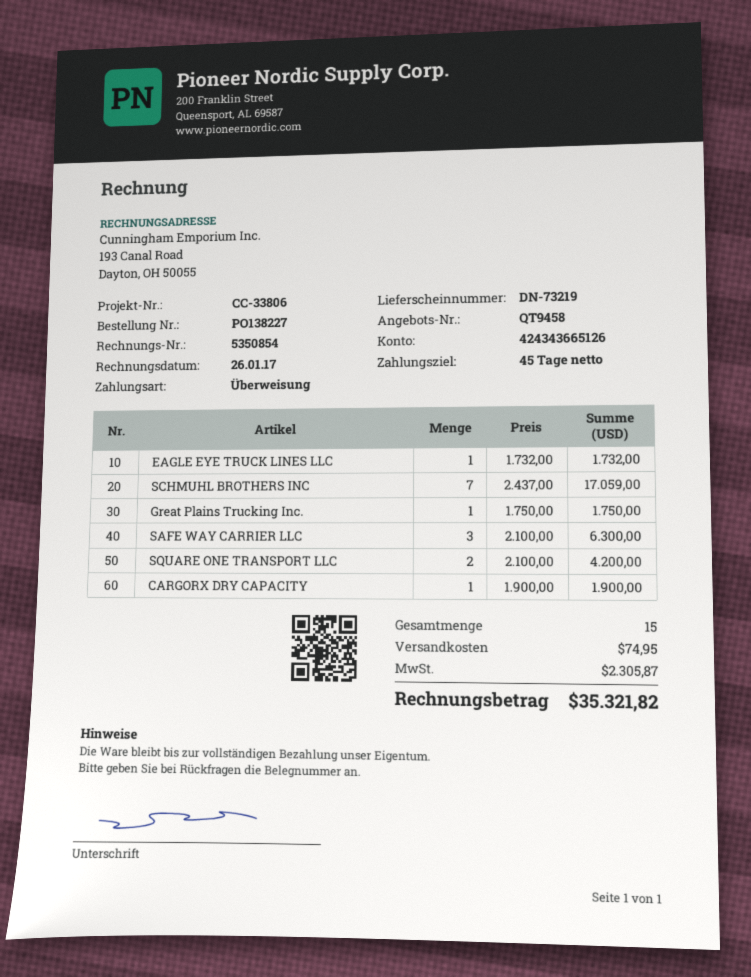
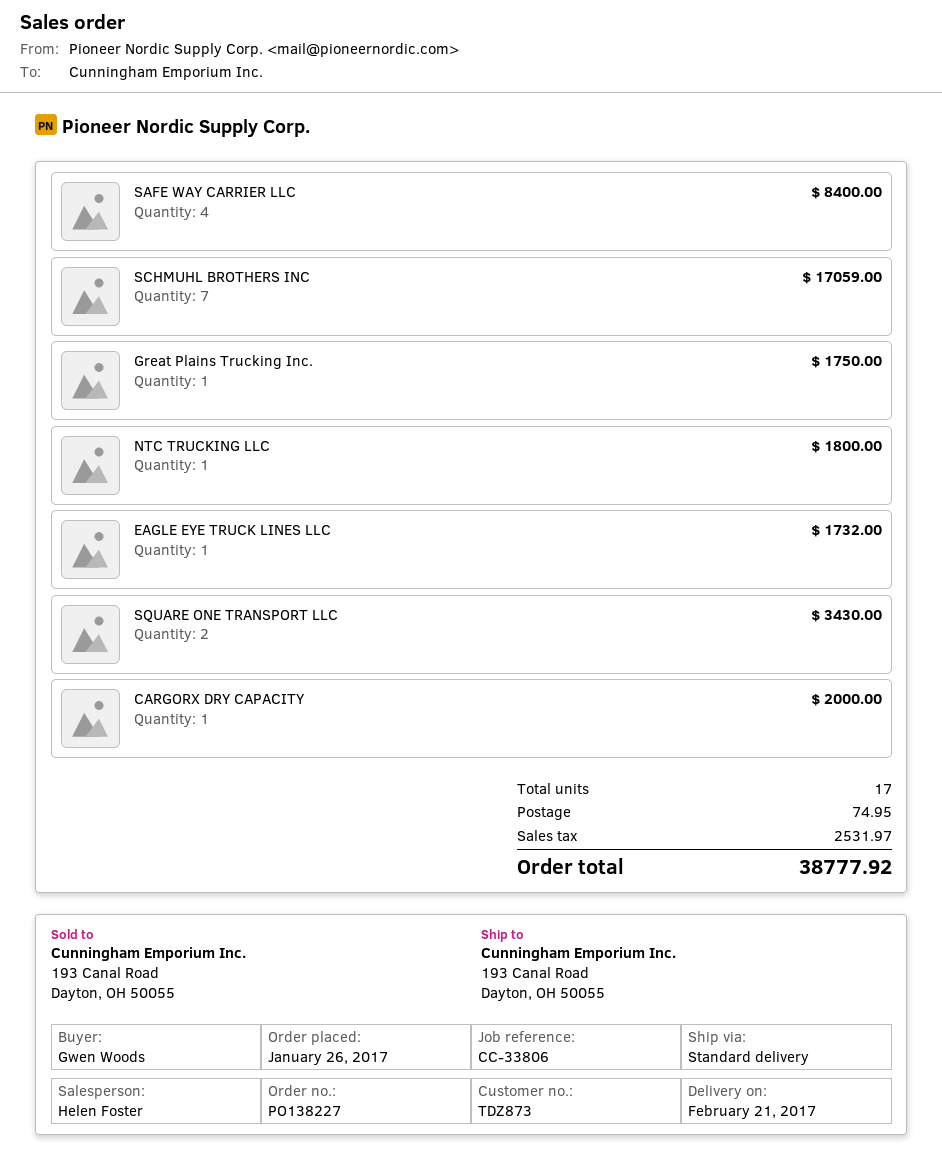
SAFE WAY CARRIER LLC: 3 for 6300.00 -> 4 for 8400.00
SQUARE ONE TRANSPORT LLC: 2 for 4200.00 -> 2 for 3430.00
CARGORX DRY CAPACITY: 1 for 1900.00 -> 1 for 2000.00
NTC TRUCKING LLC: none -> 1 for 1800.00
total quantity: 15 -> 17
tax: 2305.87 -> 2531.97
total: 35321.82 -> 38777.92

